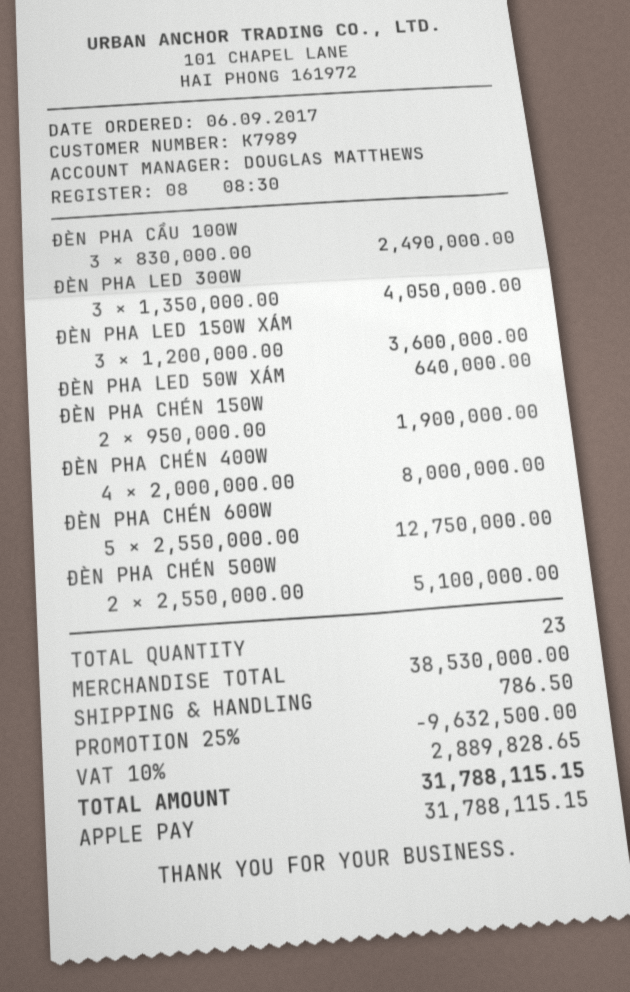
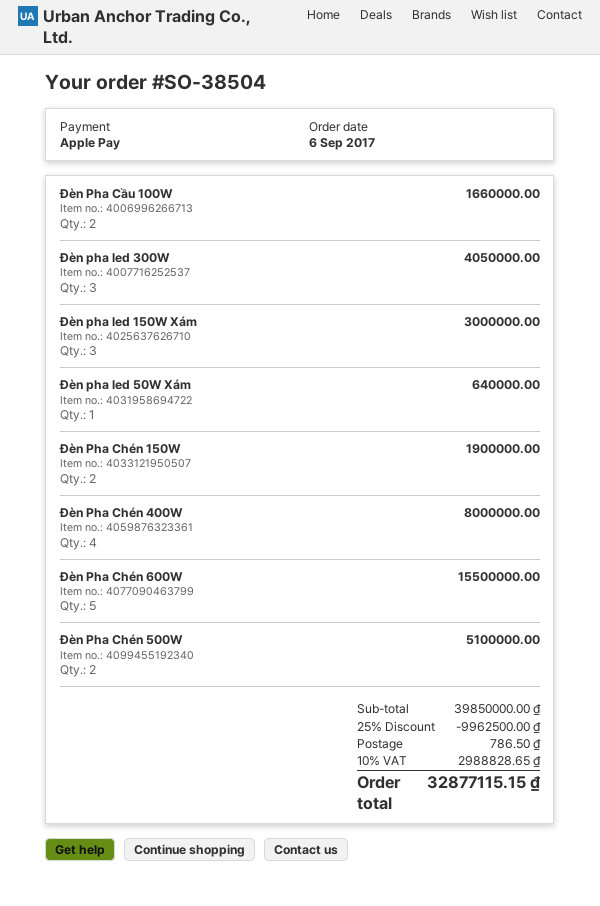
ĐÈN PHA CẦU 100W: 3 for 2490000.00 -> 2 for 1660000.00
ĐÈN PHA LED 150W XÁM: 3 for 3600000.00 -> 3 for 3000000.00
ĐÈN PHA CHÉN 600W: 5 for 12750000.00 -> 5 for 15500000.00
subtotal: 38530000.00 -> 39850000.00
discount: 25% = 9632500.00 -> 25% = 9962500.00
tax: 10% = 2889828.65 -> 10% = 2988828.65
total: 31788115.15 -> 32877115.15

